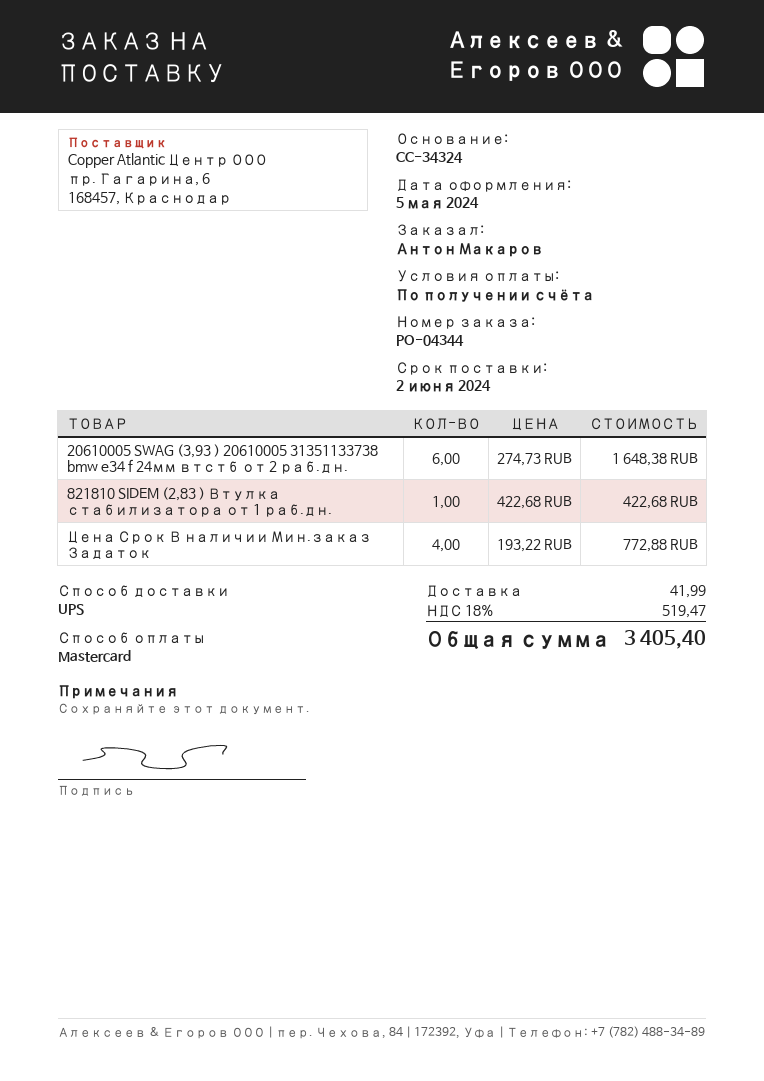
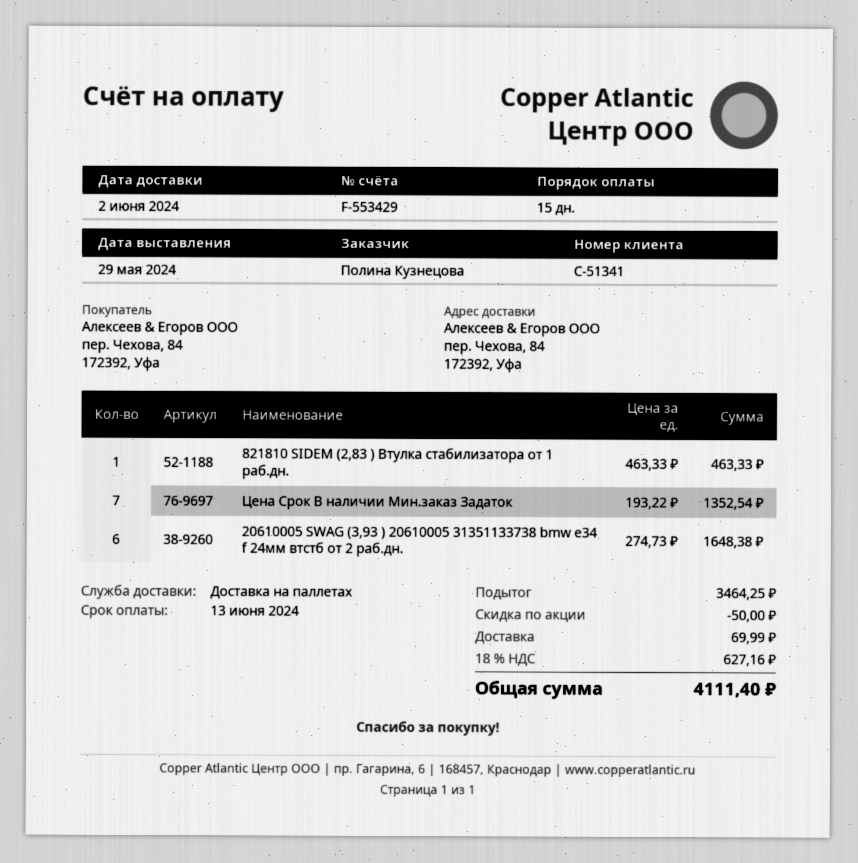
payment terms: on receipt -> 15 days
ordered by: Антон Макаров -> Полина Кузнецова
shipping method: UPS -> pallet freight
821810 SIDEM (2,83 ) Втулка стабилизатора от 1 раб.дн.: 1 x 422.68 = 422.68 -> 1 x 463.33 = 463.33
Цена Срок В наличии Мин.заказ Задаток: 4 x 193.22 = 772.88 -> 7 x 193.22 = 1352.54
discount: none -> 50.00
shipping: 41.99 -> 69.99
tax: 18% = 519.47 -> 18% = 627.16
total: 3405.40 -> 4111.40

